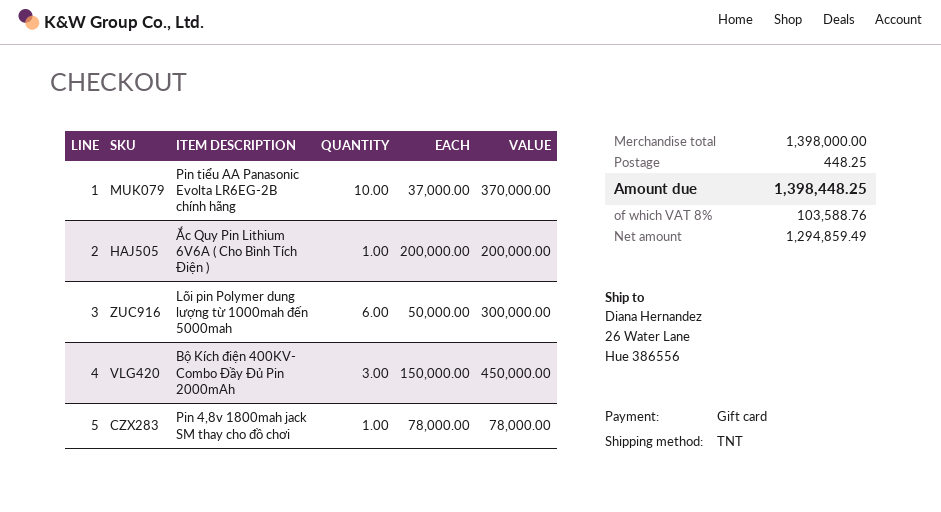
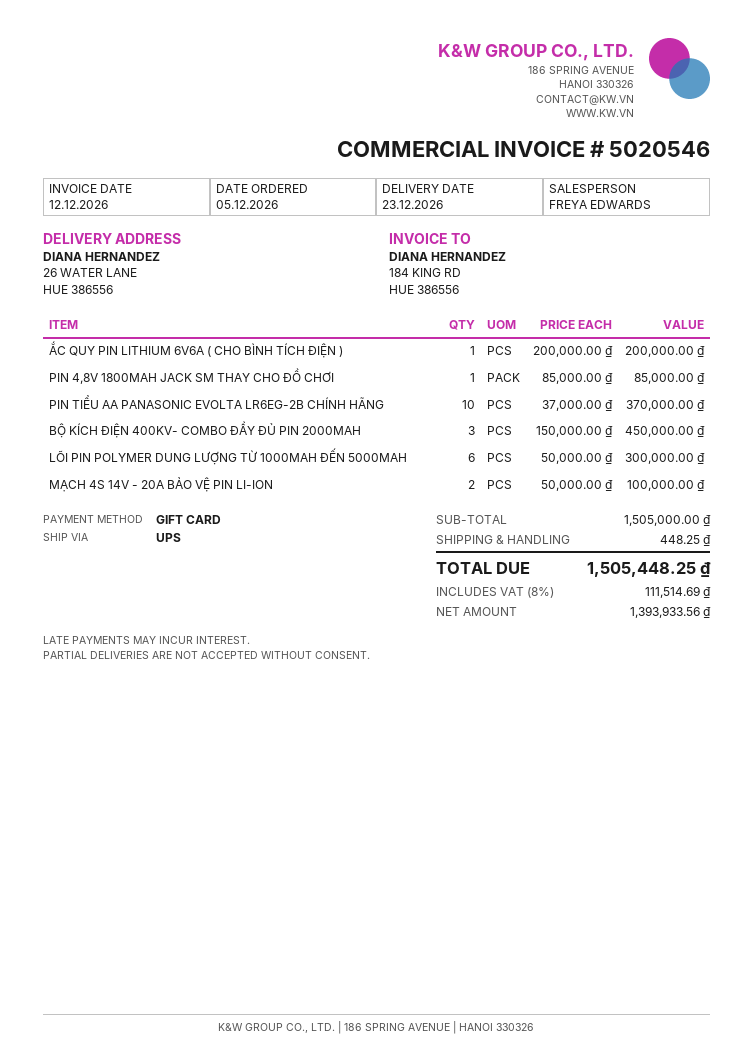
shipping method: TNT -> UPS
Pin 4,8v 1800mah jack SM thay cho đồ chơi: 1 x 78000.00 = 78000.00 -> 1 x 85000.00 = 85000.00
MẠCH 4S 14V - 20A BẢO VỆ PIN LI-ION: none -> 2 x 50000.00 = 100000.00
subtotal: 1398000.00 -> 1505000.00
net: 1294859.49 -> 1393933.56
tax: 8% = 103588.76 -> 8% = 111514.69
total: 1398448.25 -> 1505448.25

